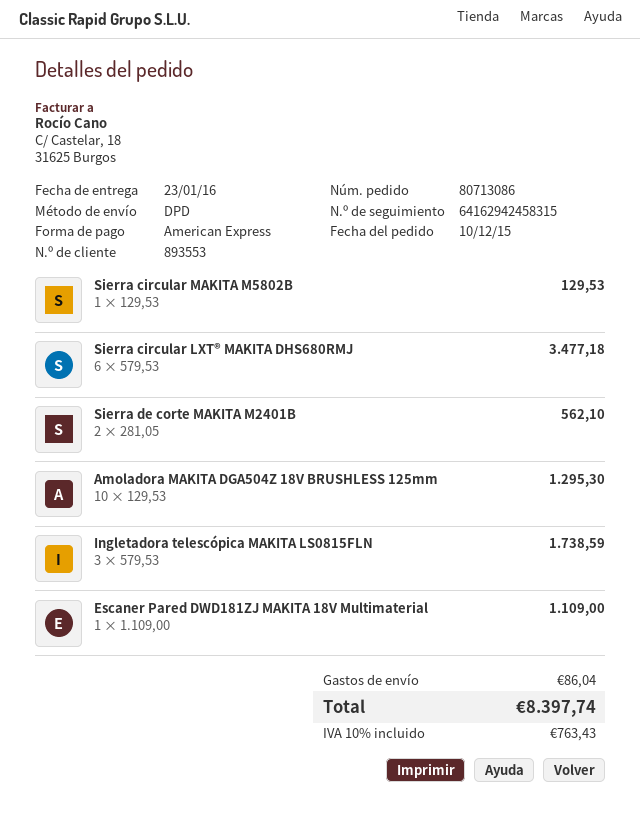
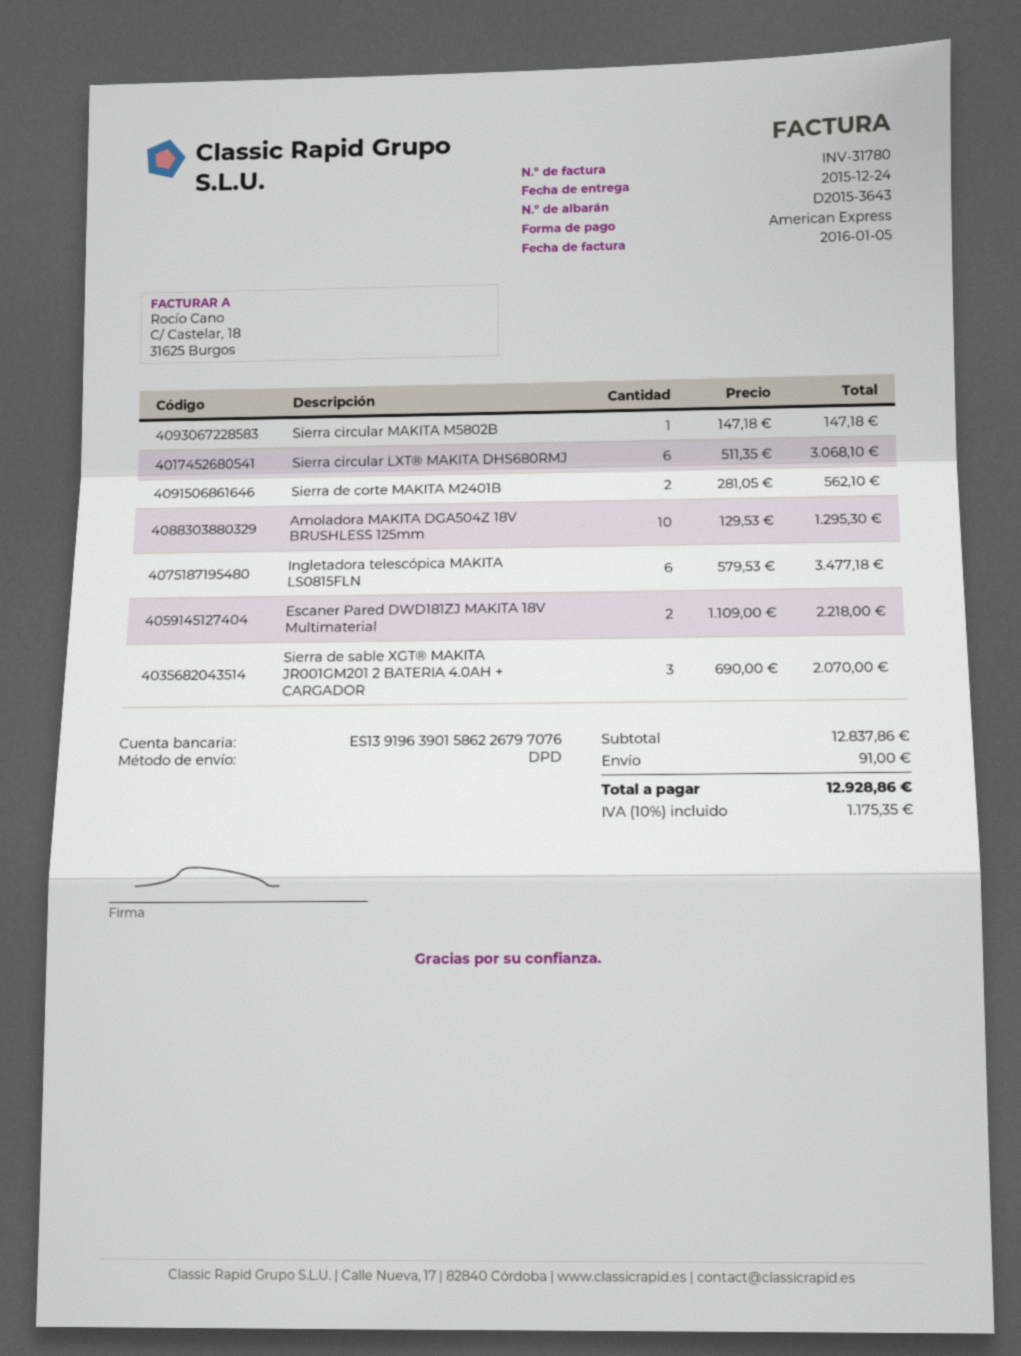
delivery date: 2016-01-23 -> 2015-12-24
Sierra circular MAKITA M5802B: 1 x 129.53 = 129.53 -> 1 x 147.18 = 147.18
Sierra circular LXT® MAKITA DHS680RMJ: 6 x 579.53 = 3477.18 -> 6 x 511.35 = 3068.10
Ingletadora telescópica MAKITA LS0815FLN: 3 x 579.53 = 1738.59 -> 6 x 579.53 = 3477.18
Escaner Pared DWD181ZJ MAKITA 18V Multimaterial: 1 x 1109.00 = 1109.00 -> 2 x 1109.00 = 2218.00
Sierra de sable XGT® MAKITA JR001GM201 2 BATERIA 4.0AH + CARGADOR: none -> 3 x 690.00 = 2070.00
shipping: 86.04 -> 91.00
tax: 10% = 763.43 -> 10% = 1175.35
total: 8397.74 -> 12928.86

